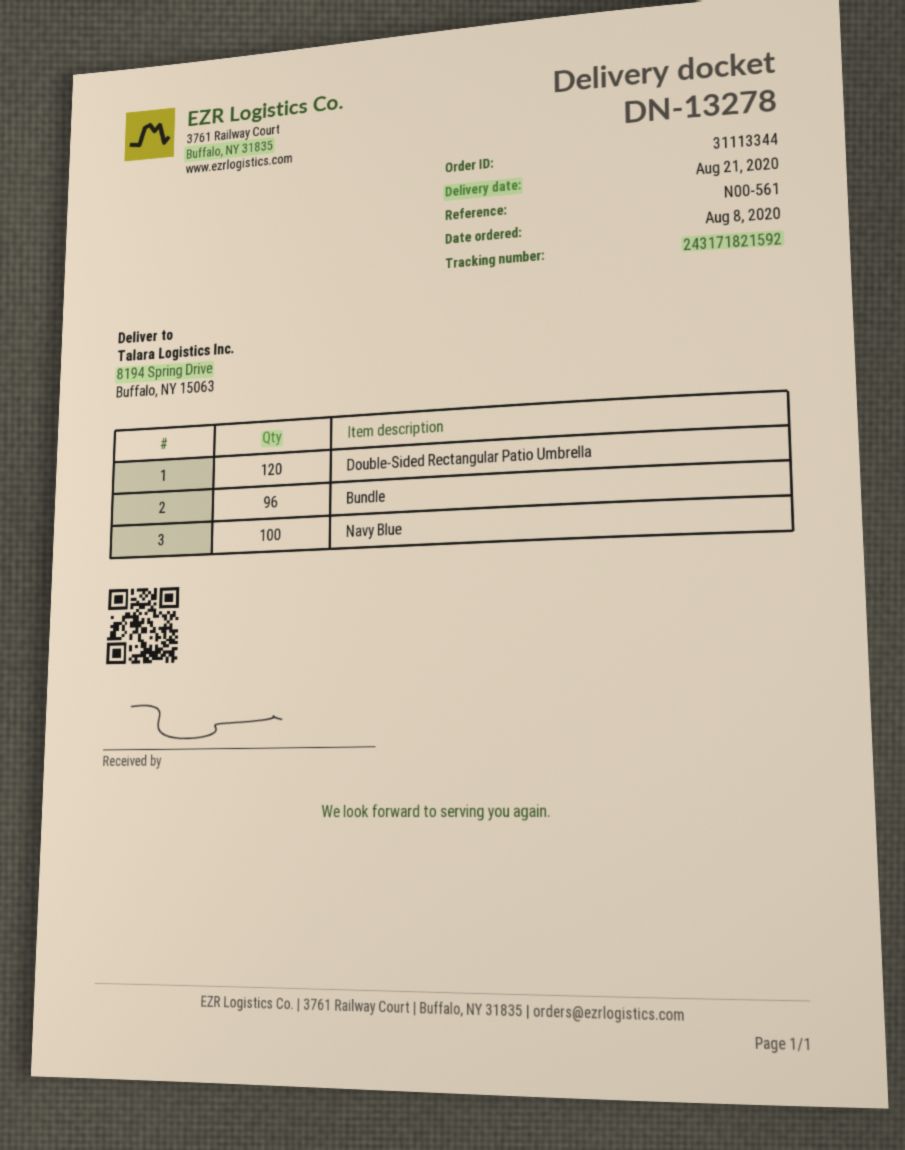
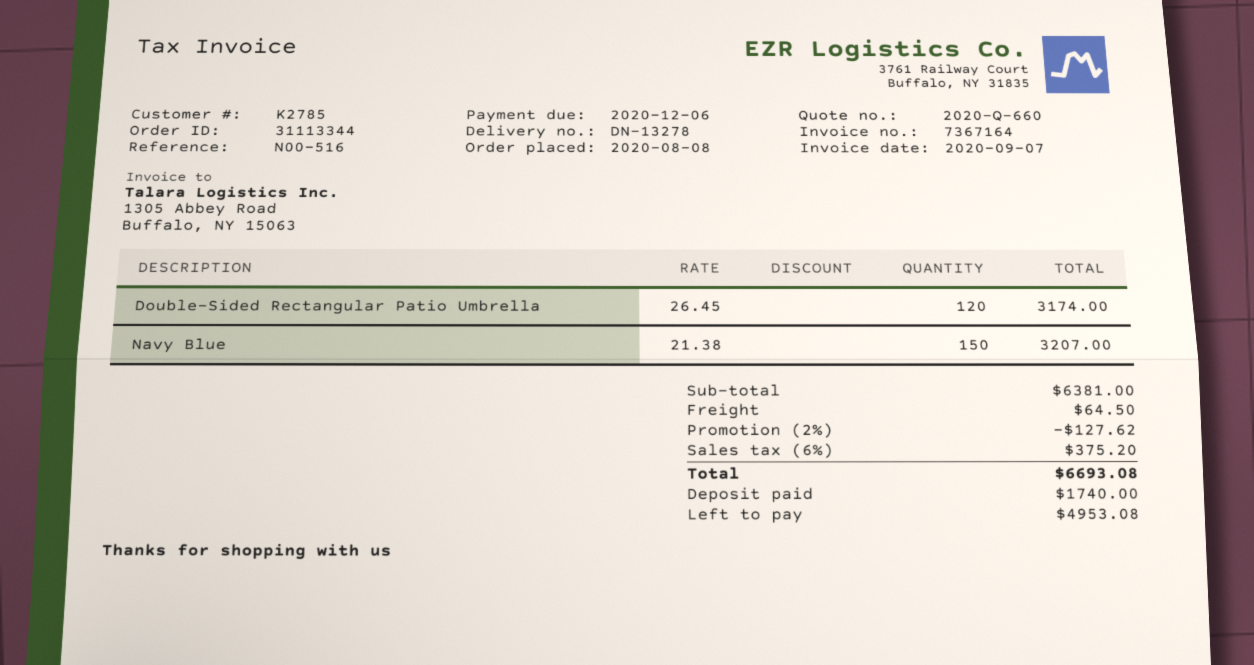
reference: N00-561 -> N00-516
Bundle: 96 -> none
Navy Blue: 100 -> 150

